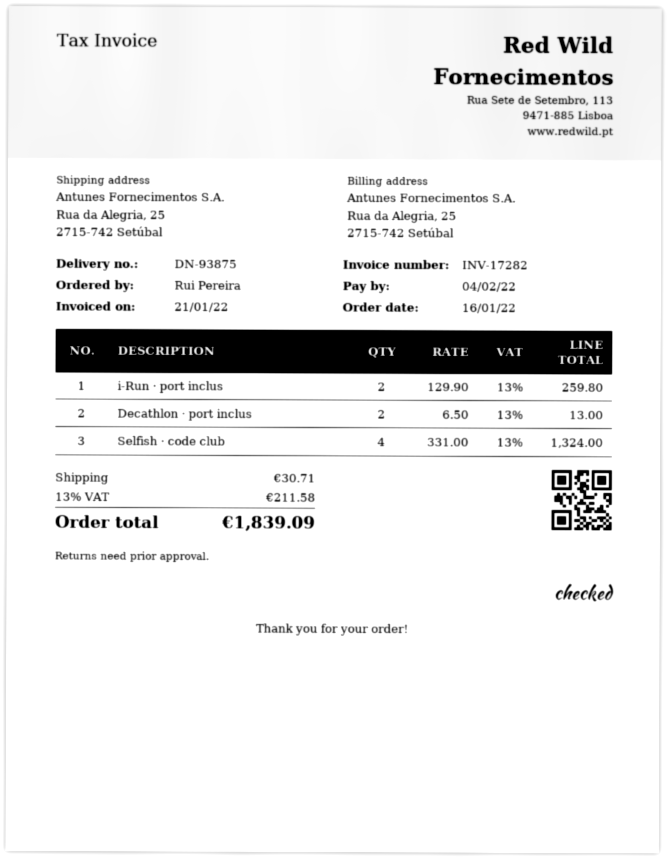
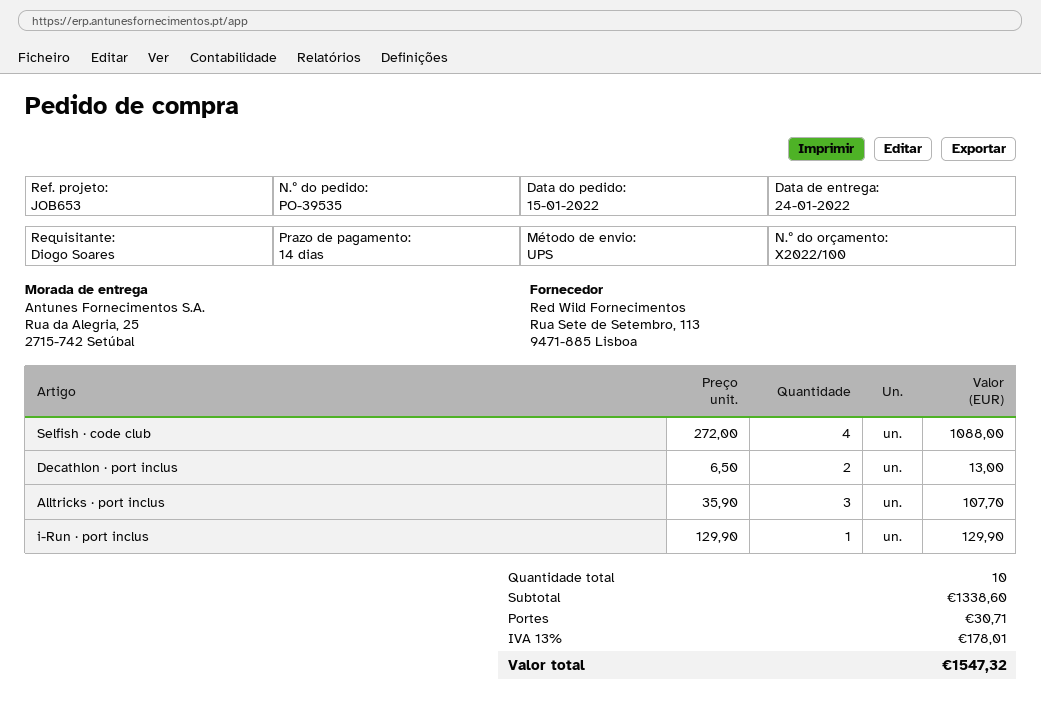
order date: 2022-01-16 -> 2022-01-15
ordered by: Rui Pereira -> Diogo Soares
i-Run · port inclus: 2 x 129.90 = 259.80 -> 1 x 129.90 = 129.90
Selfish · code club: 4 x 331.00 = 1324.00 -> 4 x 272.00 = 1088.00
Alltricks · port inclus: none -> 3 x 35.90 = 107.70
tax: 13% = 211.58 -> 13% = 178.01
total: 1839.09 -> 1547.32

